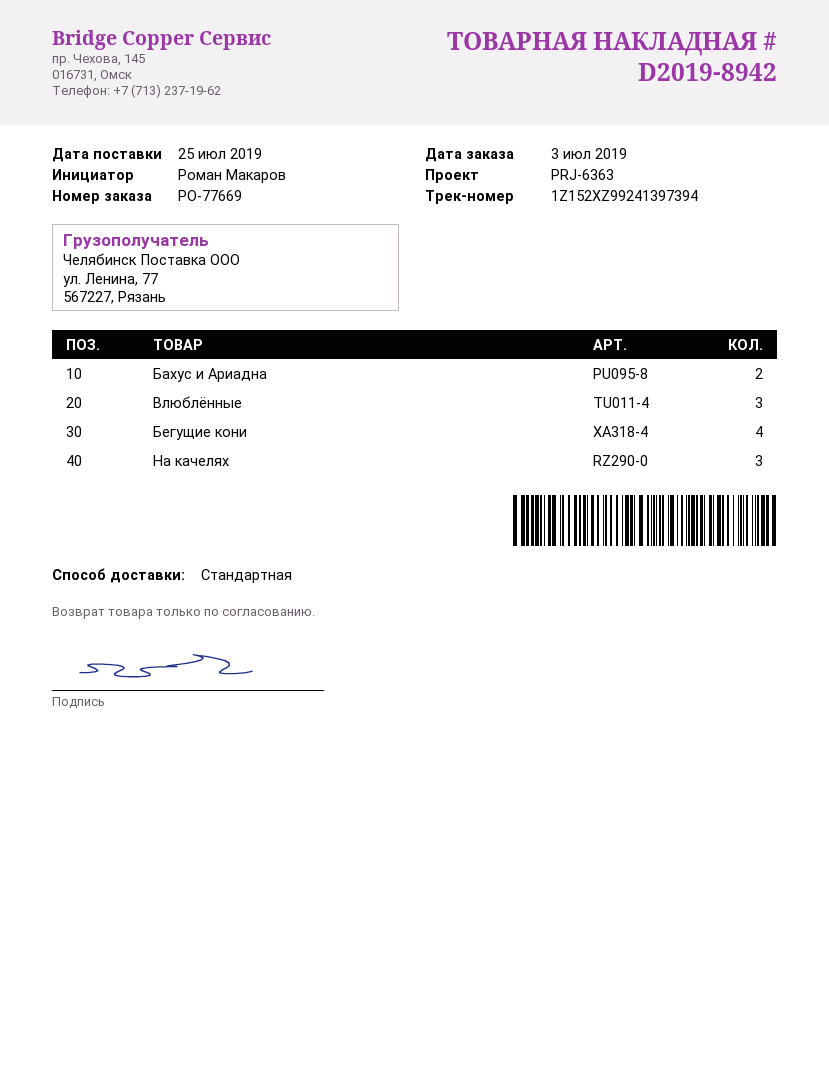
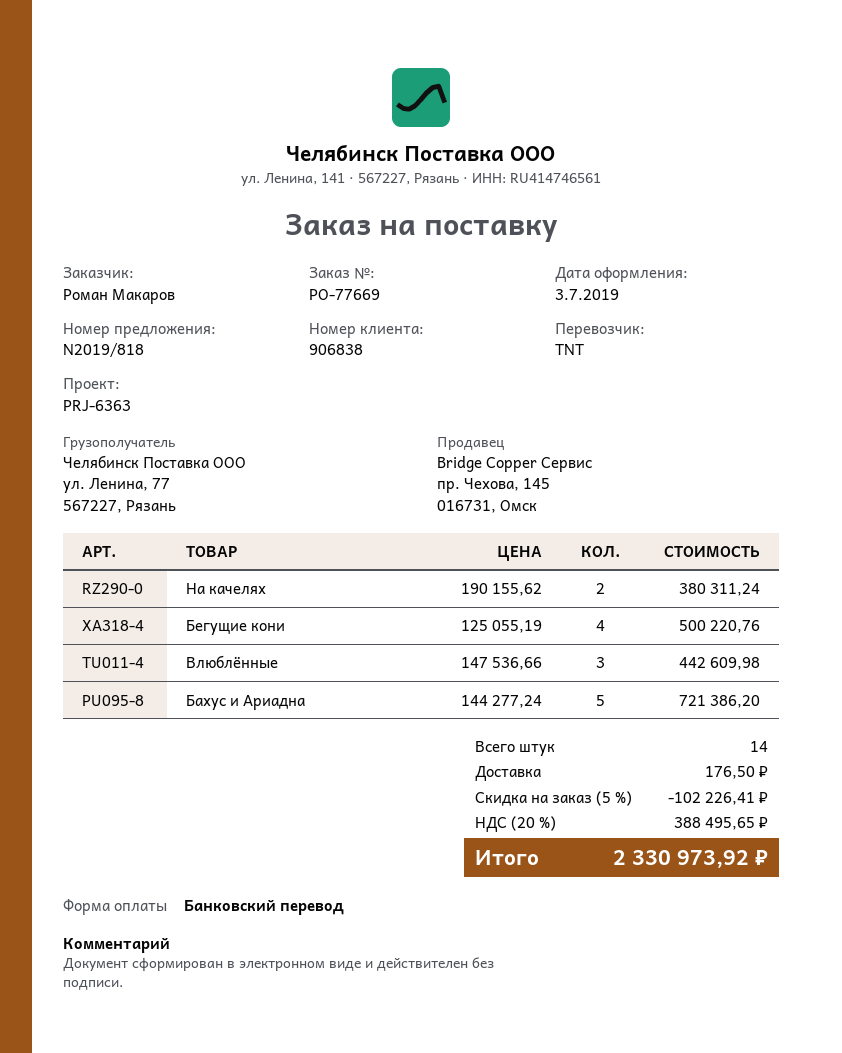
shipping method: standard -> TNT
Бахус и Ариадна: 2 -> 5
На качелях: 3 -> 2

